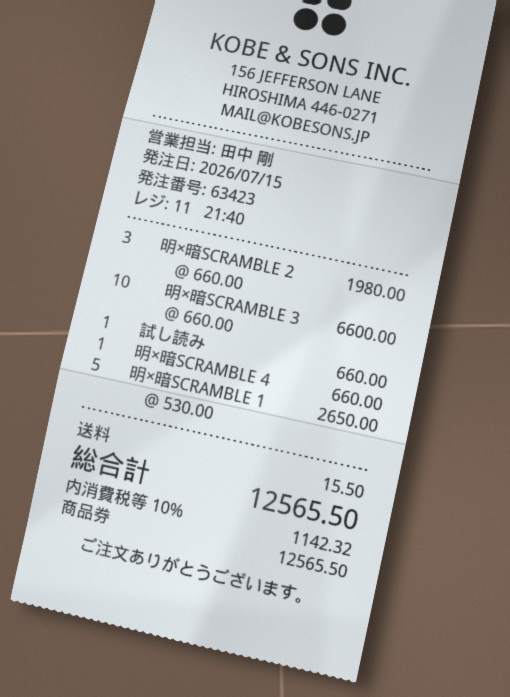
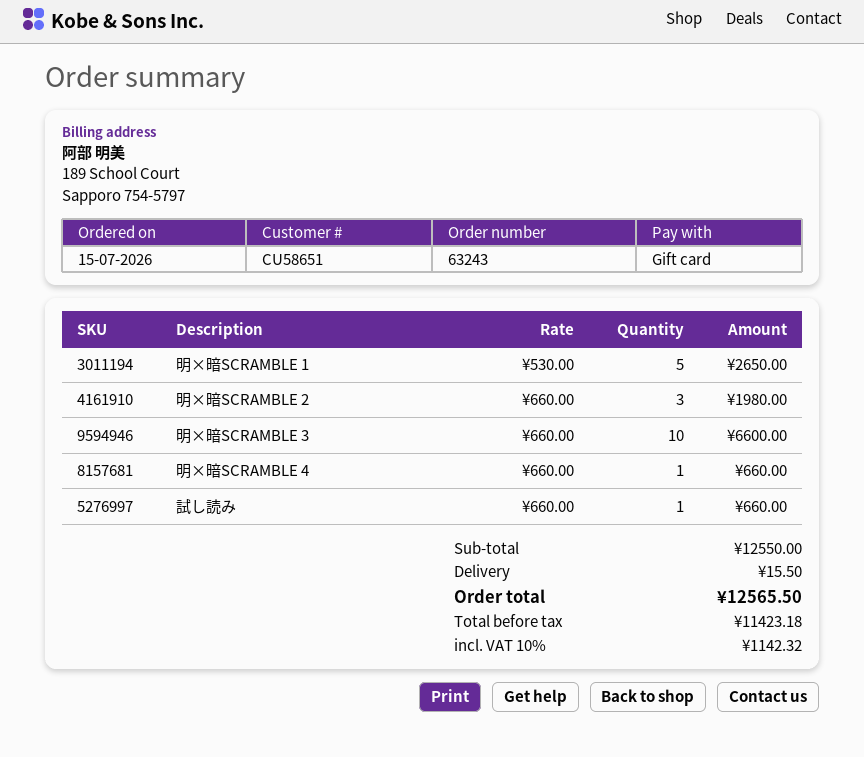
order number: 63423 -> 63243

